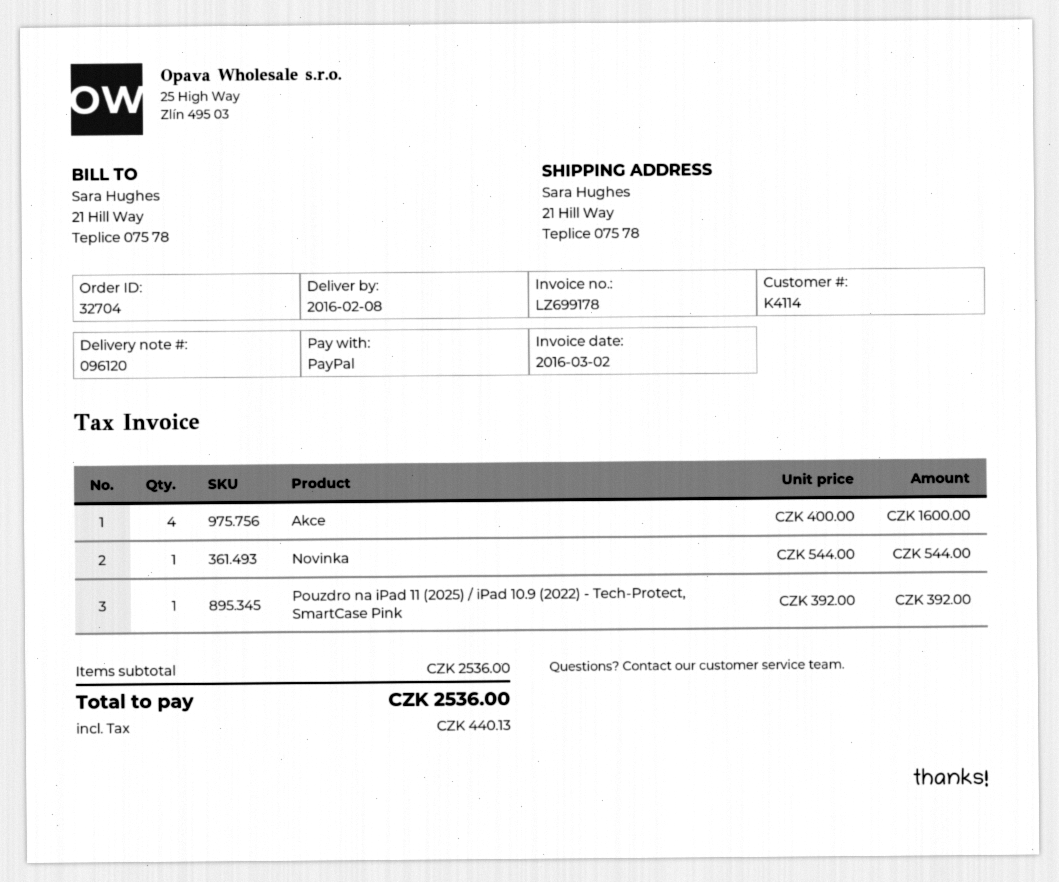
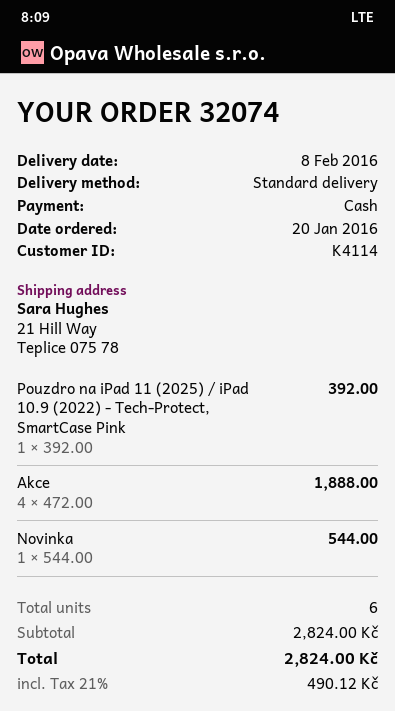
order number: 32704 -> 32074
payment method: PayPal -> cash
Akce: 4 x 400.00 = 1600.00 -> 4 x 472.00 = 1888.00
subtotal: 2536.00 -> 2824.00
tax: 440.13 -> 490.12
total: 2536.00 -> 2824.00

